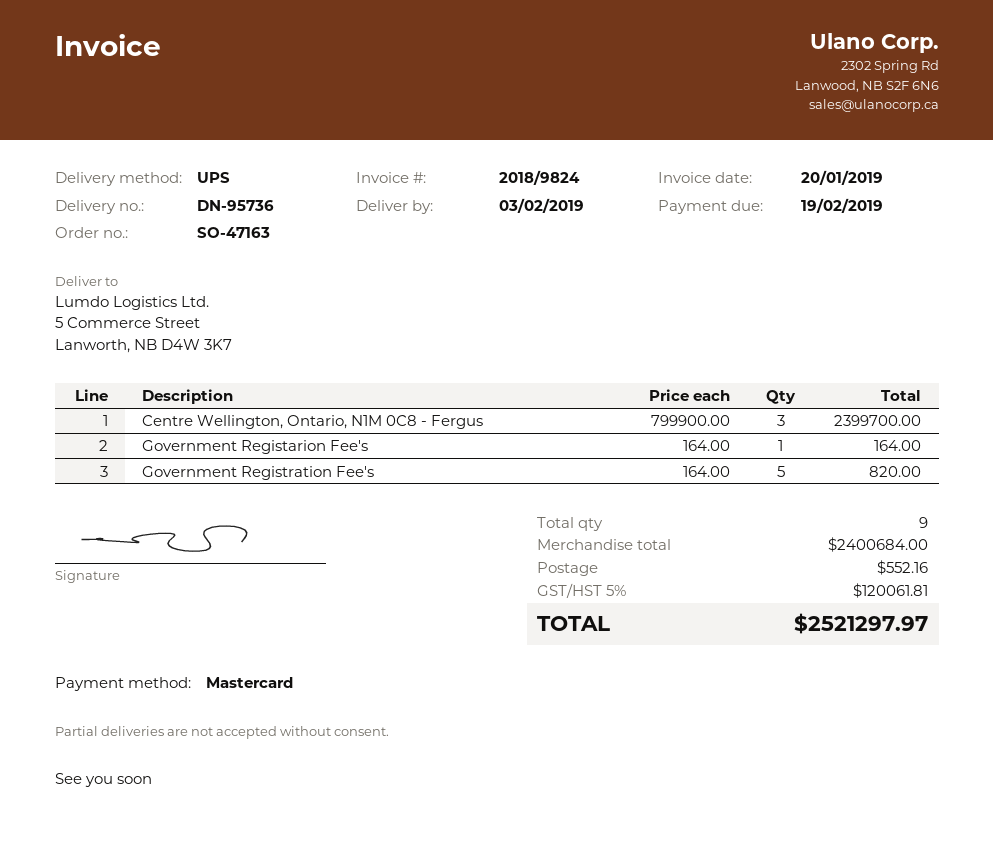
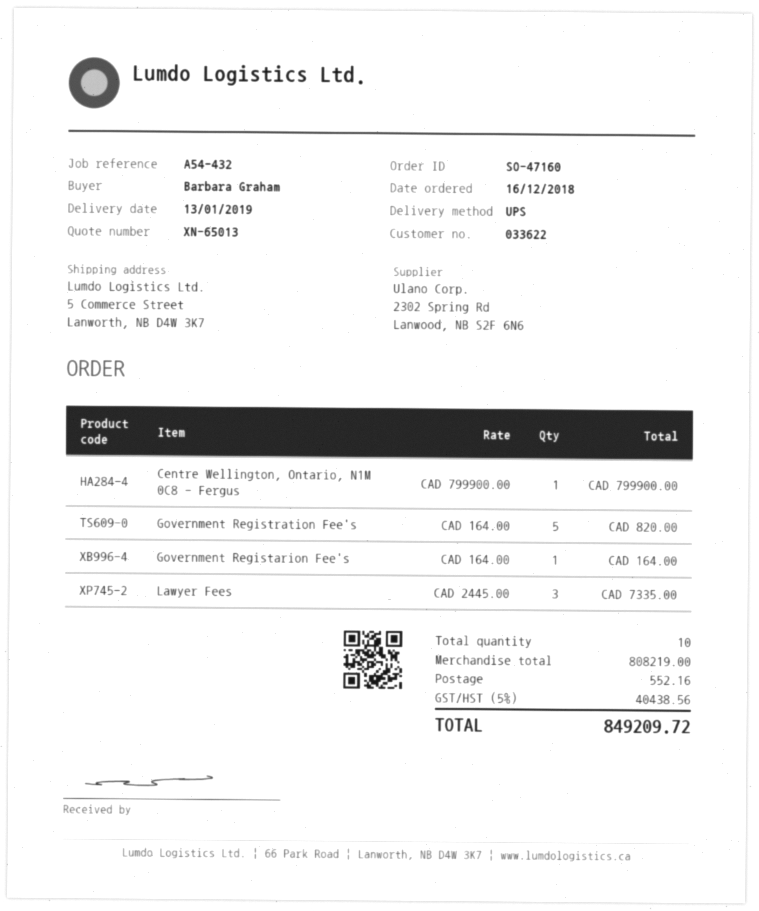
order number: SO-47163 -> SO-47160
delivery date: 2019-02-03 -> 2019-01-13
Centre Wellington, Ontario, N1M 0C8 - Fergus: 3 x 799900.00 = 2399700.00 -> 1 x 799900.00 = 799900.00
Lawyer Fees: none -> 3 x 2445.00 = 7335.00
total quantity: 9 -> 10
subtotal: 2400684.00 -> 808219.00
tax: 5% = 120061.81 -> 5% = 40438.56
total: 2521297.97 -> 849209.72

